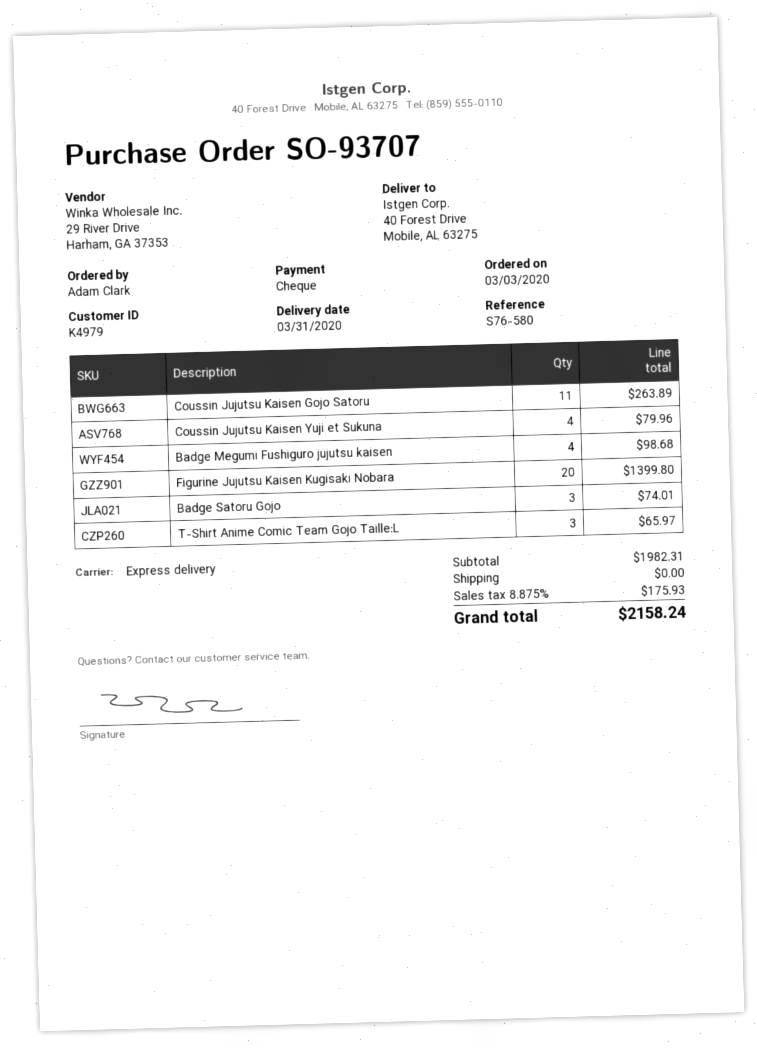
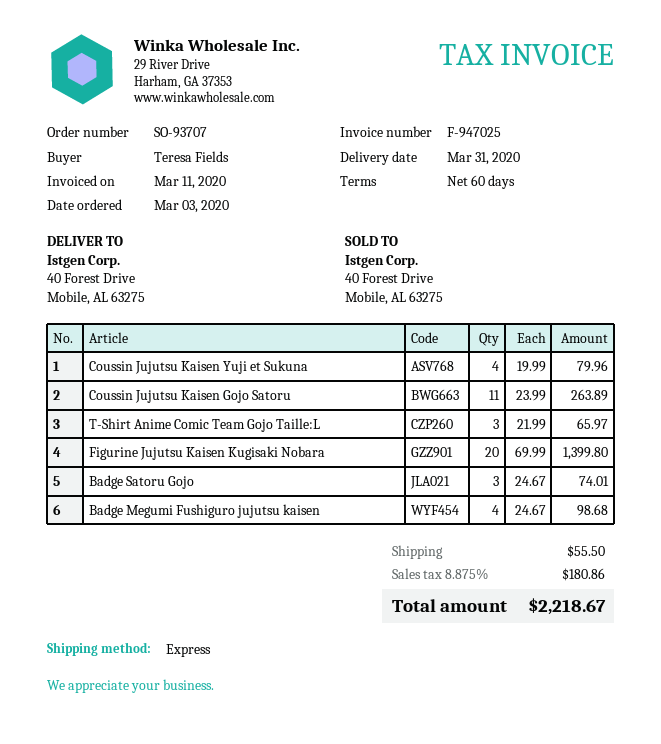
ordered by: Adam Clark -> Teresa Fields
shipping: 0.00 -> 55.50
tax: 8.875% = 175.93 -> 8.875% = 180.86
total: 2158.24 -> 2218.67

